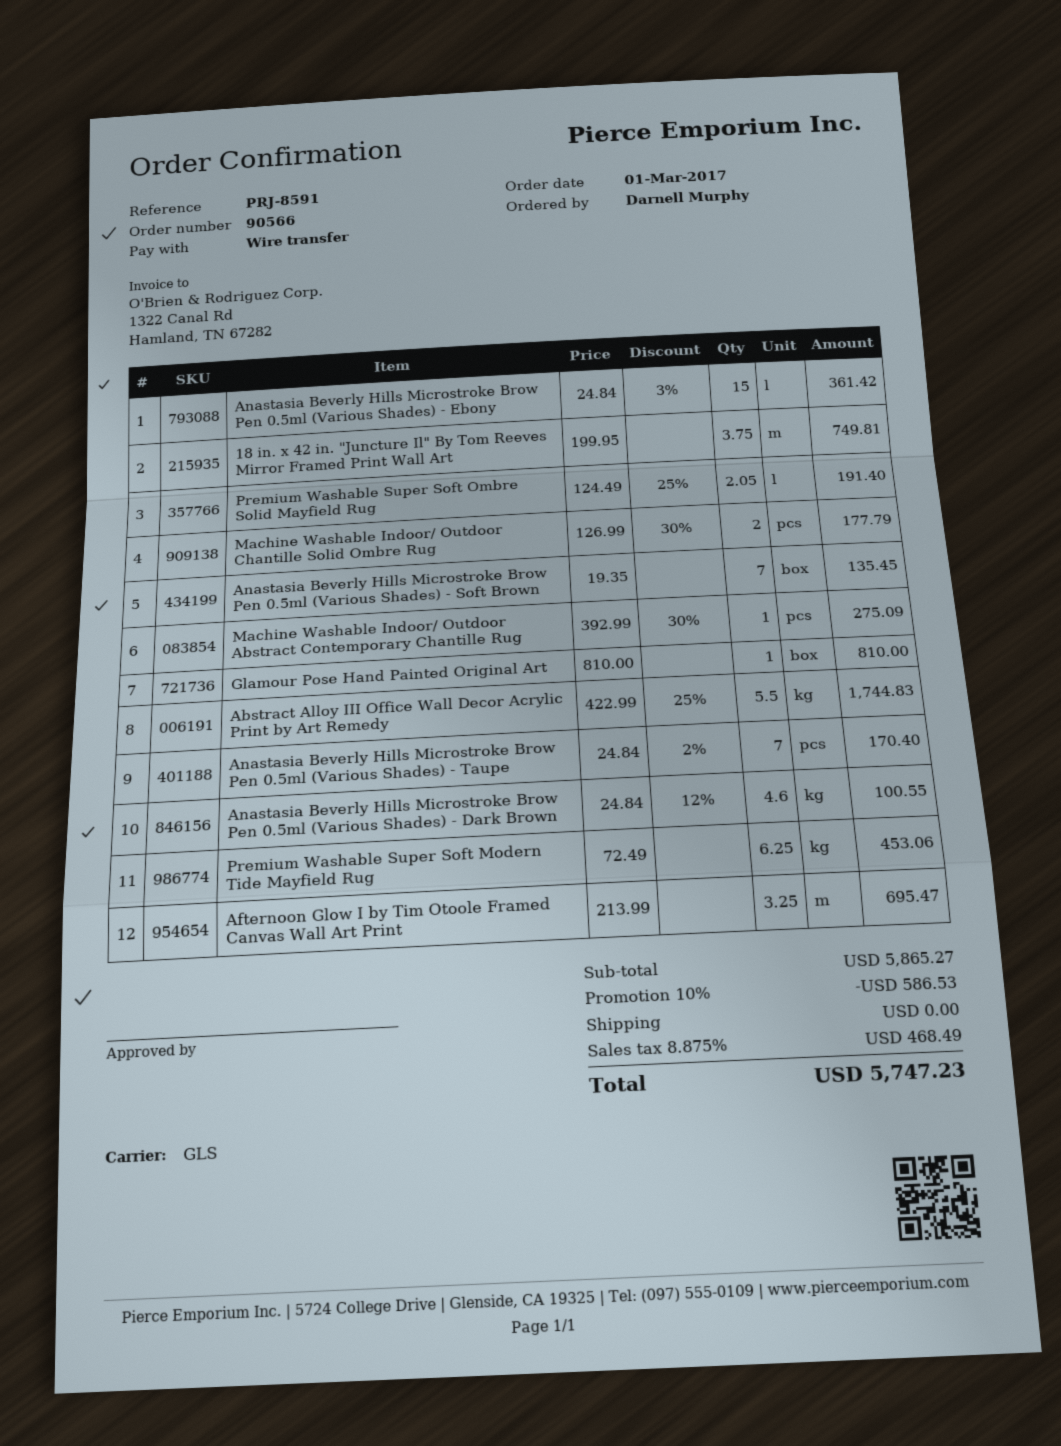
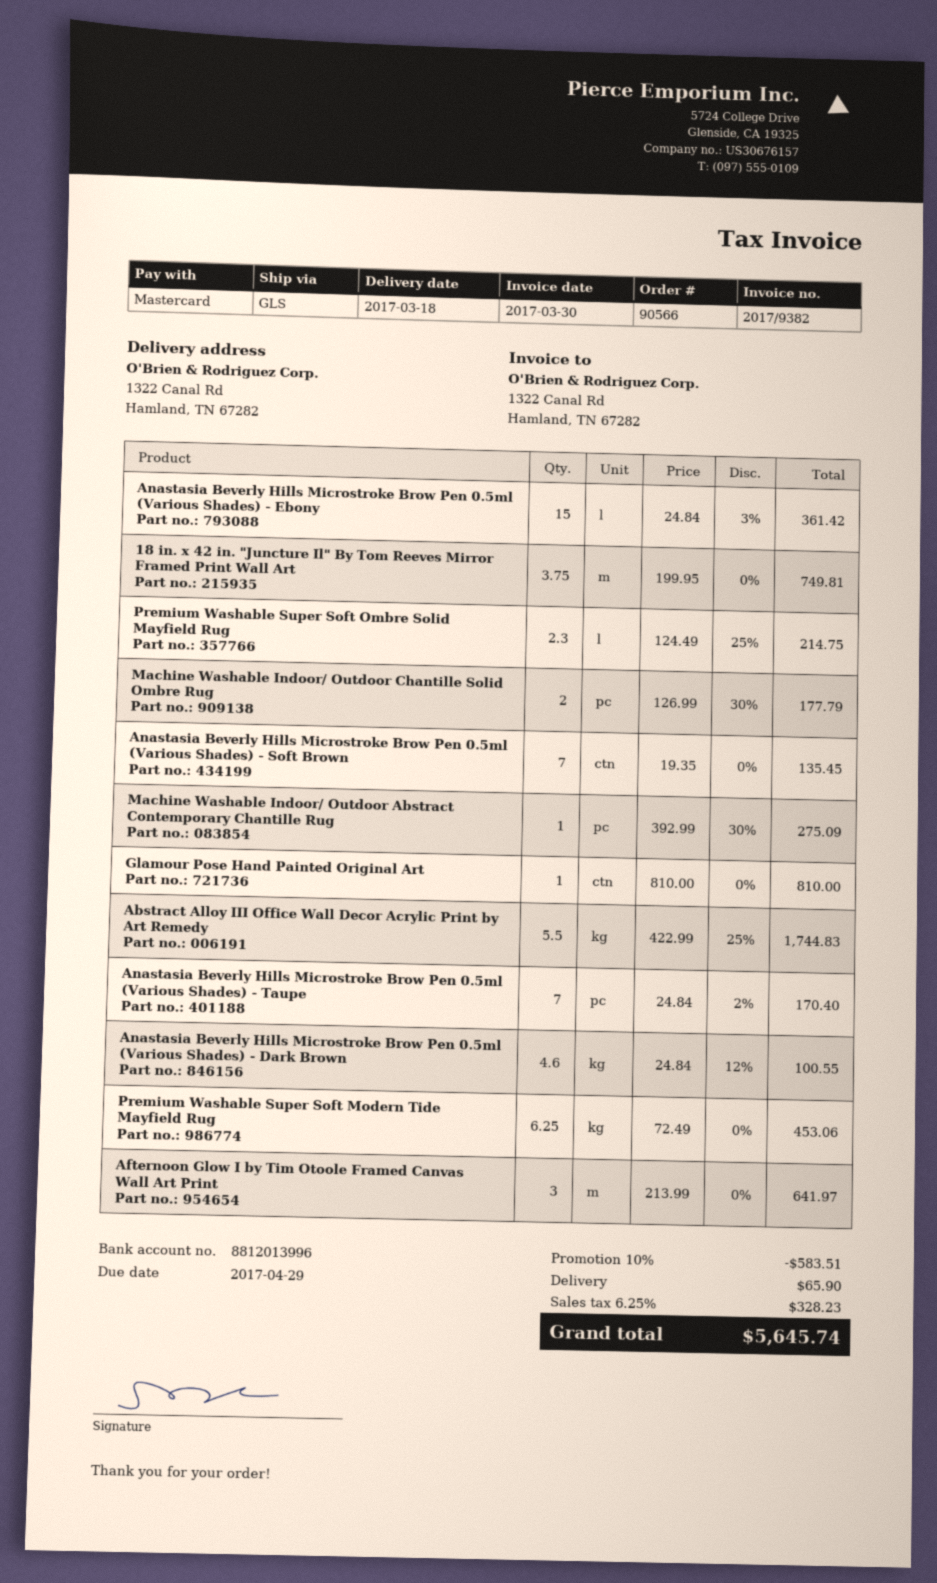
payment method: bank transfer -> Mastercard
Premium Washable Super Soft Ombre Solid Mayfield Rug: 2.05 x 124.49 - 25% = 191.40 -> 2.3 x 124.49 - 25% = 214.75
Afternoon Glow I by Tim Otoole Framed Canvas Wall Art Print: 3.25 x 213.99 = 695.47 -> 3 x 213.99 = 641.97
discount: 10% = 586.53 -> 10% = 583.51
shipping: 0.00 -> 65.90
tax: 8.875% = 468.49 -> 6.25% = 328.23
total: 5747.23 -> 5645.74

